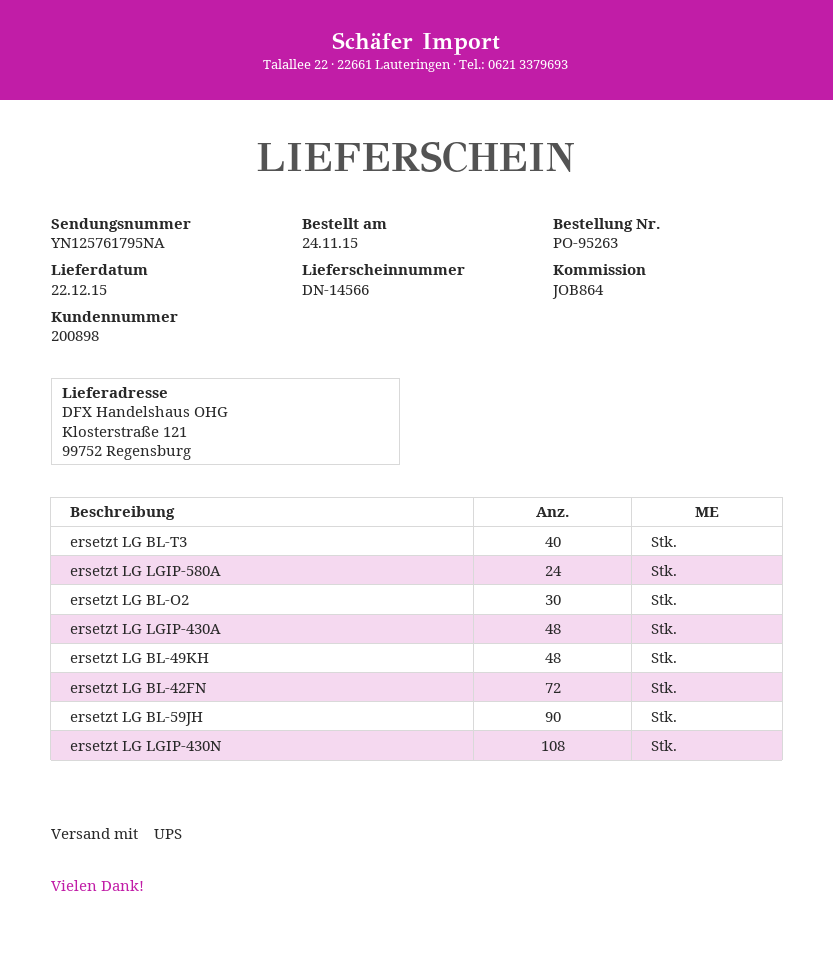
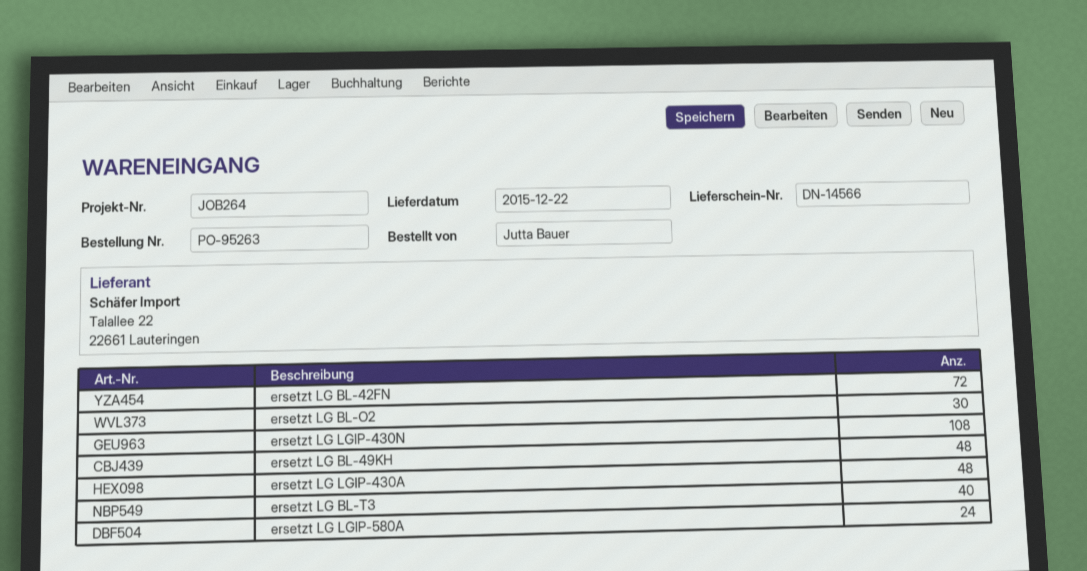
reference: JOB864 -> JOB264
ersetzt LG BL-59JH: 90 -> none

